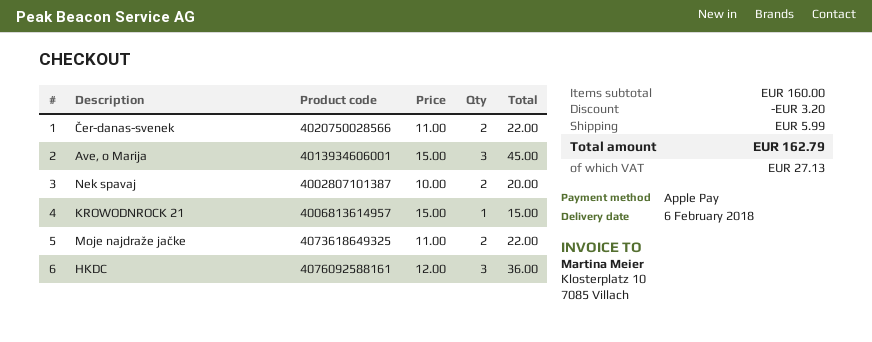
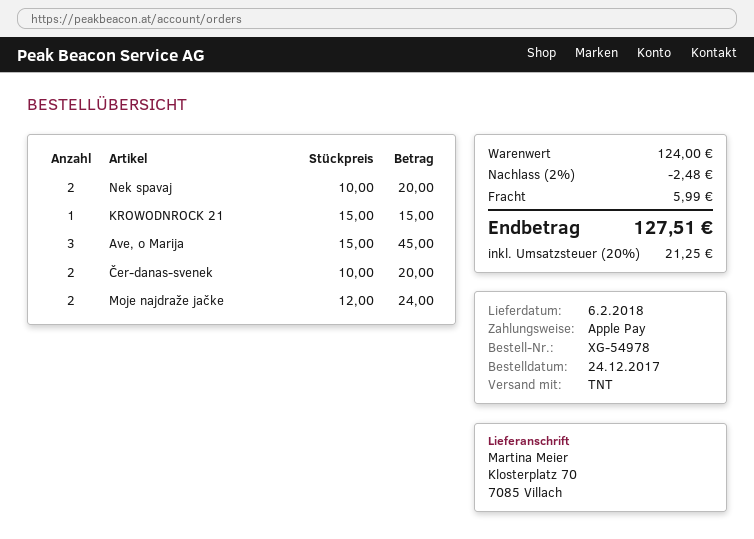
Čer-danas-svenek: 2 x 11.00 = 22.00 -> 2 x 10.00 = 20.00
Moje najdraže jačke: 2 x 11.00 = 22.00 -> 2 x 12.00 = 24.00
HKDC: 3 x 12.00 = 36.00 -> none
subtotal: 160.00 -> 124.00
discount: 3.20 -> 2.48
tax: 27.13 -> 21.25
total: 162.79 -> 127.51

